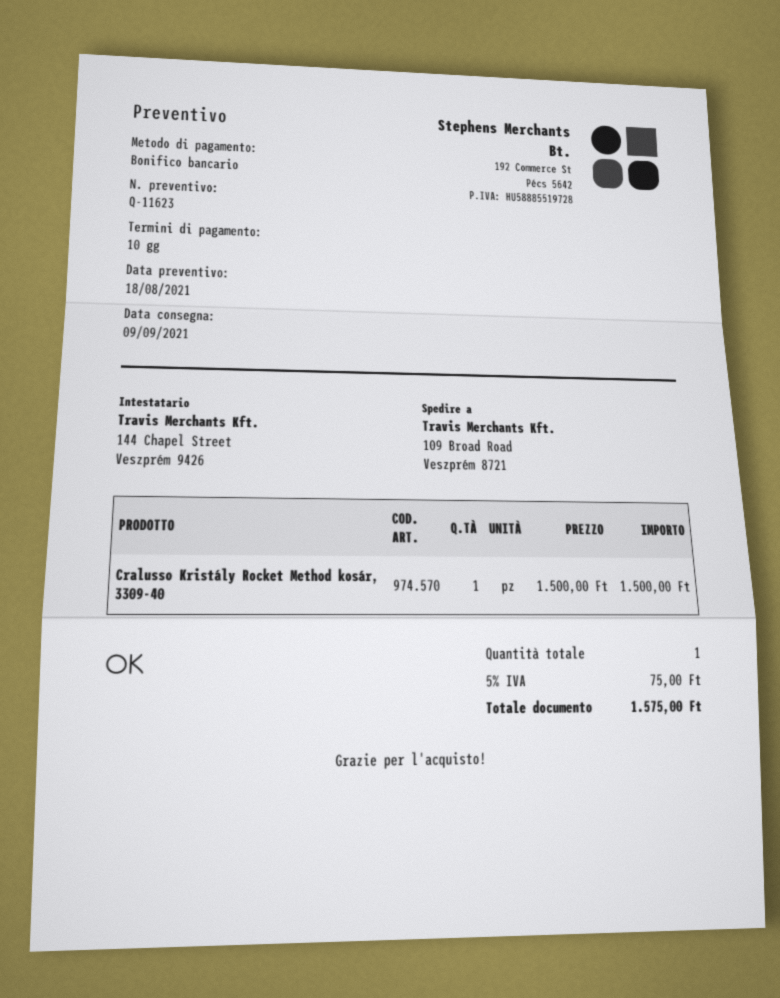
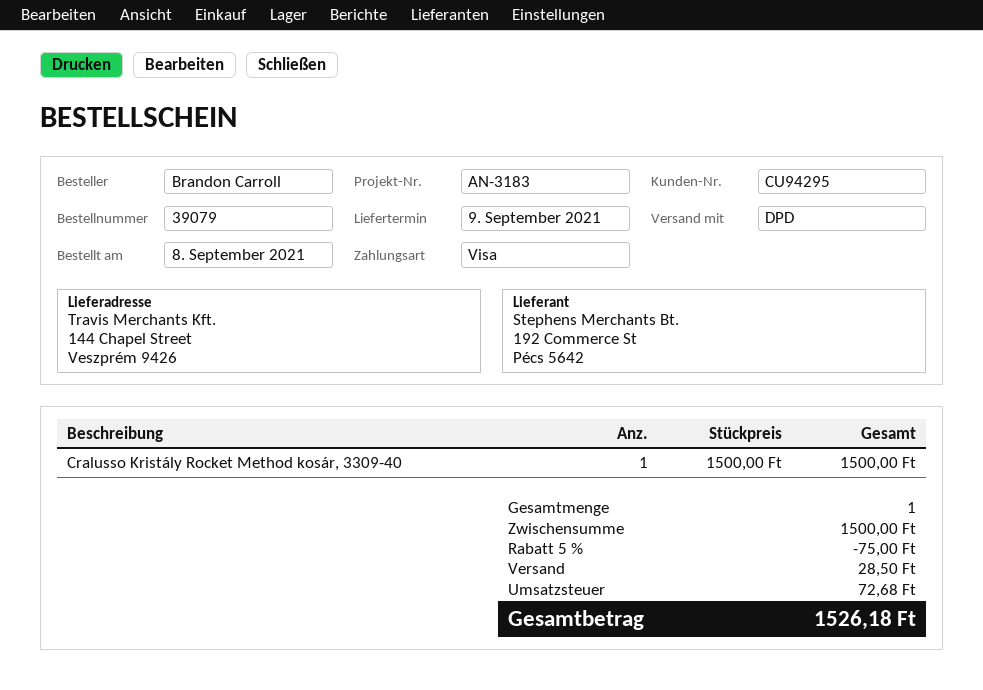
payment method: bank transfer -> Visa
ship to: 109 Broad Road, Veszprém 8721 -> 144 Chapel Street, Veszprém 9426
discount: none -> 5% = 75.00
shipping: none -> 28.50
tax: 75.00 -> 72.68
total: 1575.00 -> 1526.18

